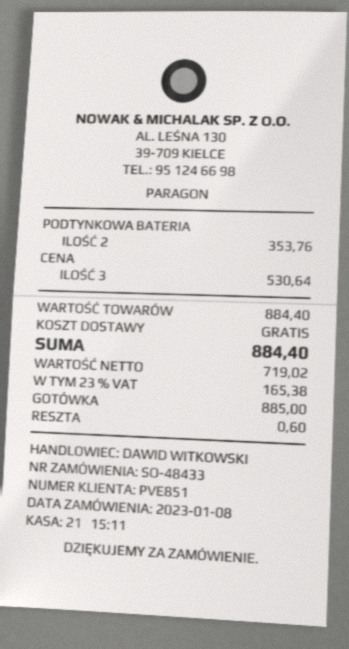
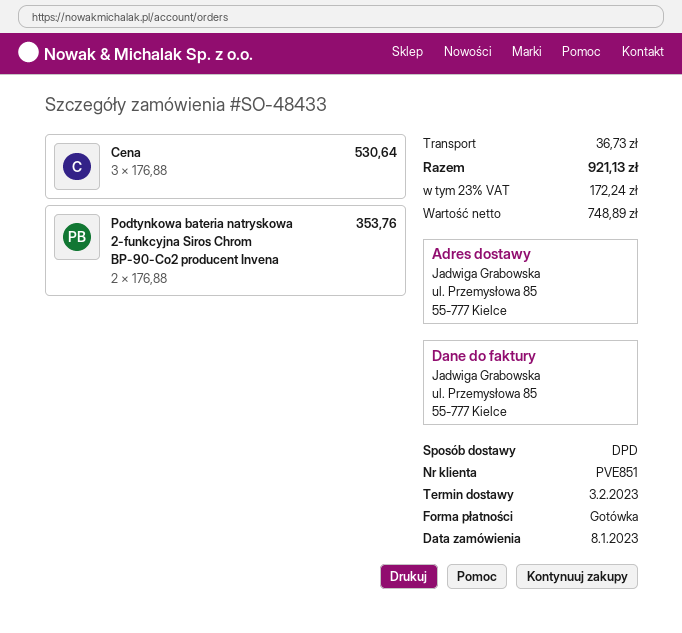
shipping: 0.00 -> 36.73
net: 719.02 -> 748.89
tax: 23% = 165.38 -> 23% = 172.24
total: 884.40 -> 921.13

